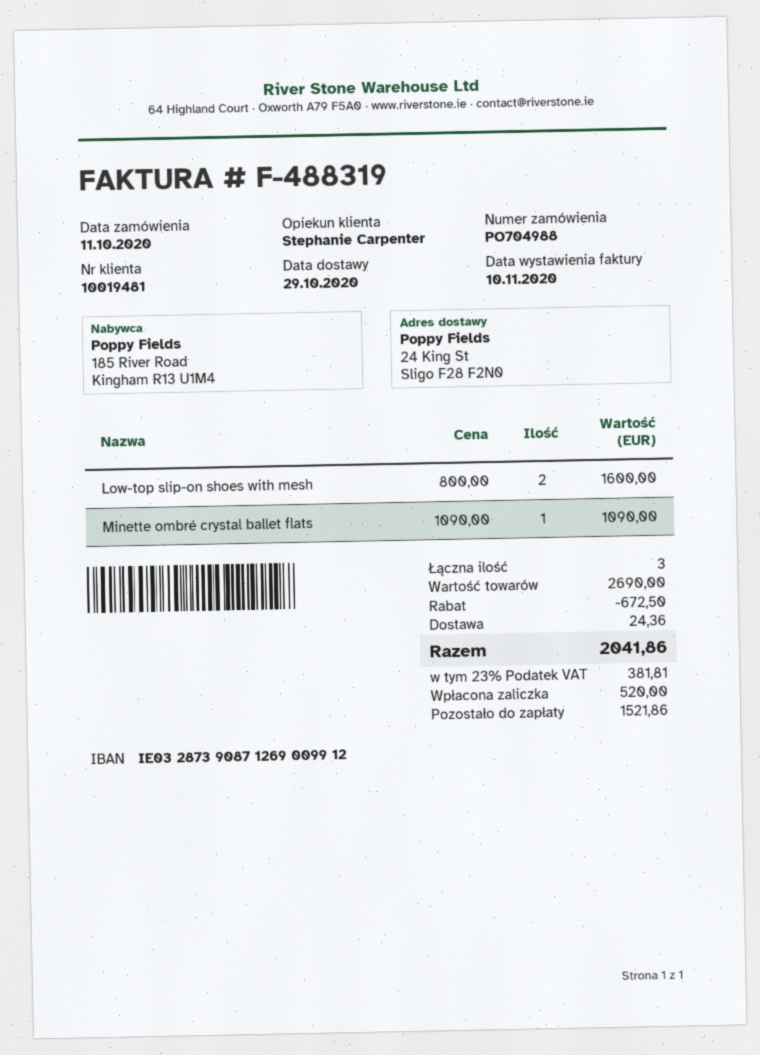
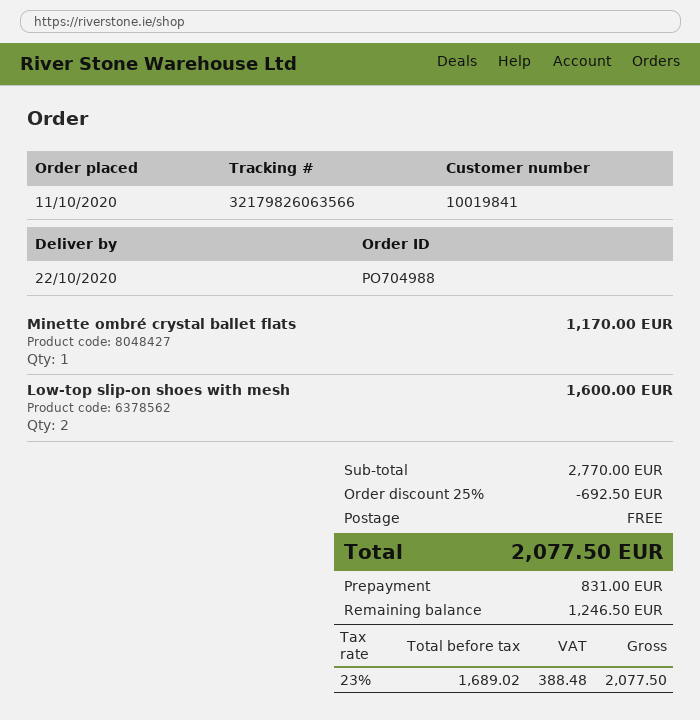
delivery date: 2020-10-29 -> 2020-10-22
customer number: 10019481 -> 10019841
Minette ombré crystal ballet flats: 1 for 1090.00 -> 1 for 1170.00
subtotal: 2690.00 -> 2770.00
discount: 672.50 -> 692.50
shipping: 24.36 -> 0.00
tax: 23% = 381.81 -> 23% = 388.48
total: 2041.86 -> 2077.50
deposit: 520.00 -> 831.00
balance: 1521.86 -> 1246.50

